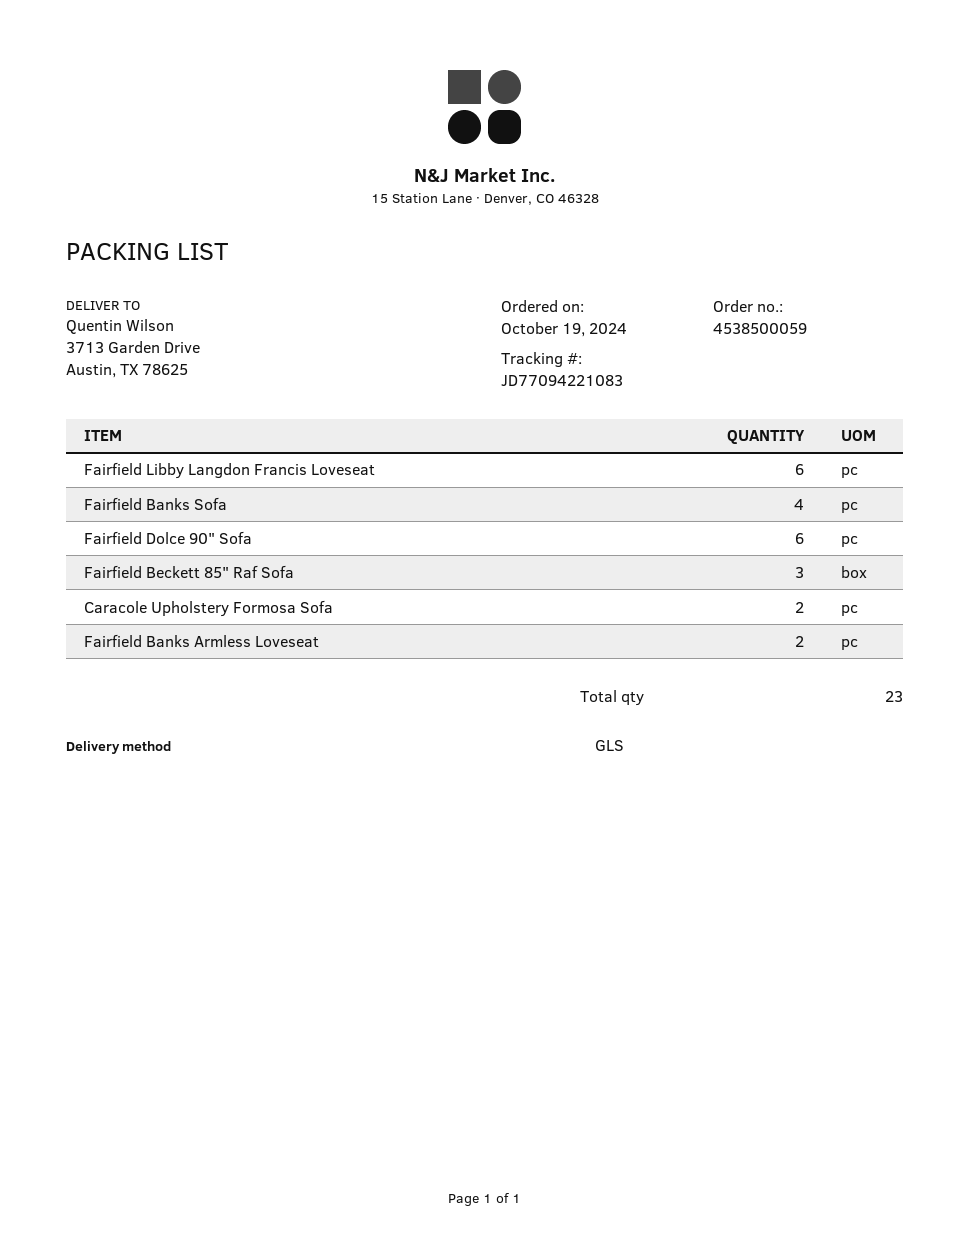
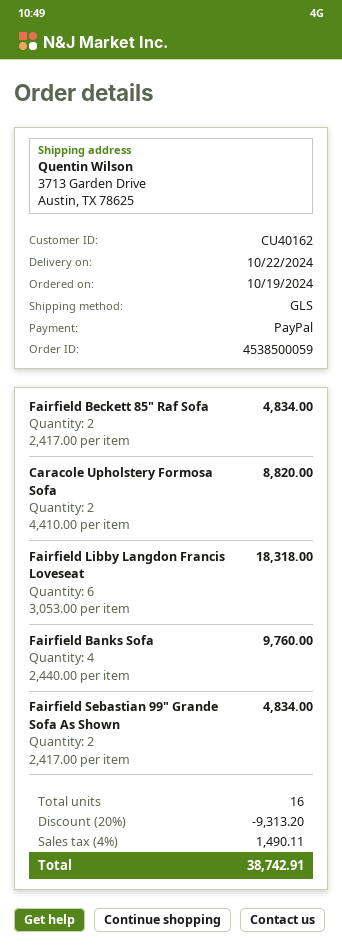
Fairfield Dolce 90" Sofa: 6 -> none
Fairfield Beckett 85" Raf Sofa: 3 -> 2
Fairfield Banks Armless Loveseat: 2 -> none
Fairfield Sebastian 99" Grande Sofa As Shown: none -> 2
total quantity: 23 -> 16

